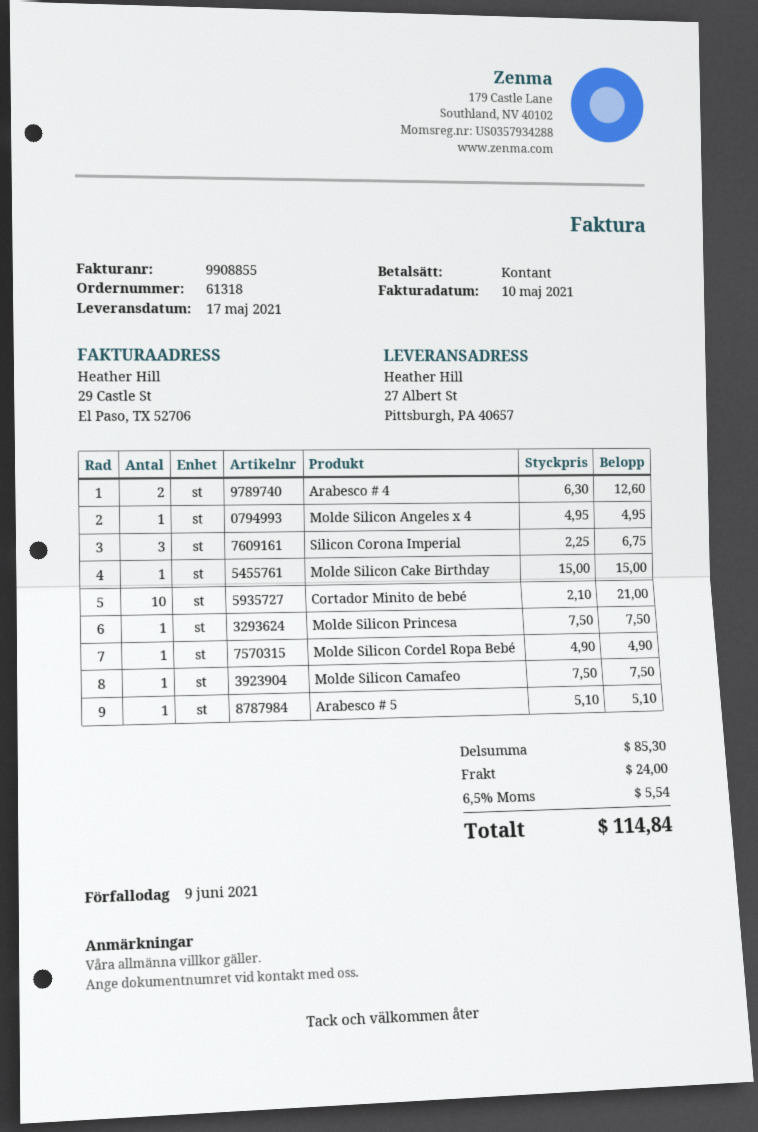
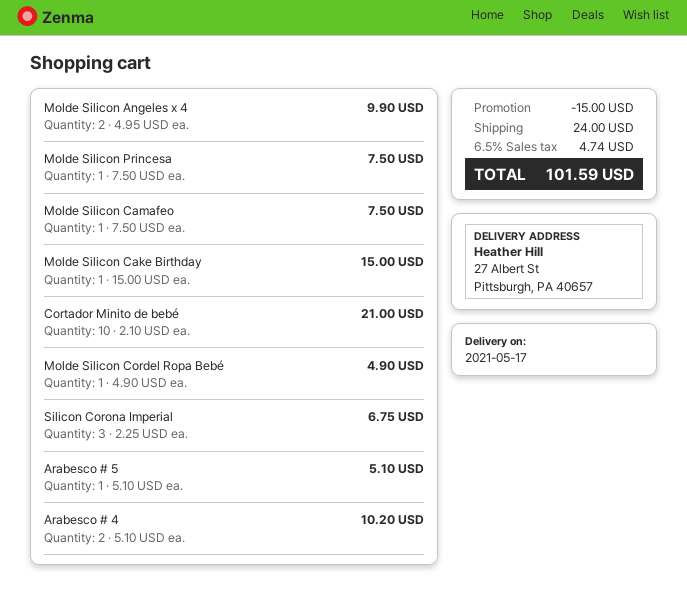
Arabesco # 4: 2 x 6.30 = 12.60 -> 2 x 5.10 = 10.20
Molde Silicon Angeles x 4: 1 x 4.95 = 4.95 -> 2 x 4.95 = 9.90
discount: none -> 15.00
tax: 6.5% = 5.54 -> 6.5% = 4.74
total: 114.84 -> 101.59

